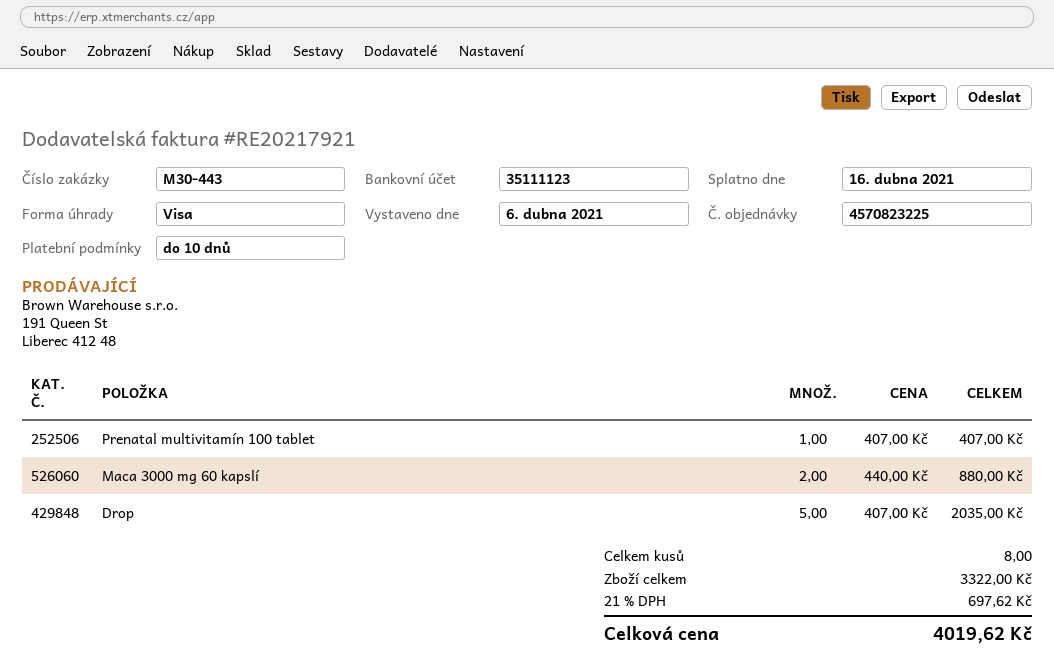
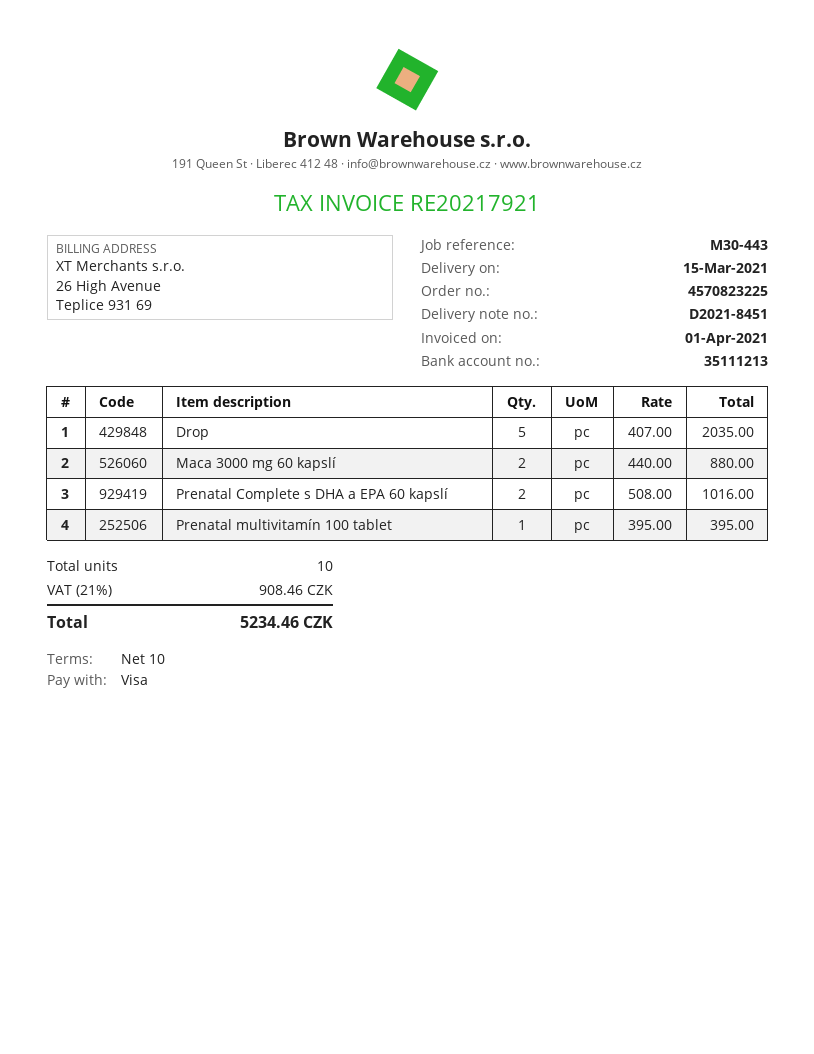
invoice date: 2021-04-06 -> 2021-04-01
bank account: 35111123 -> 35111213
Prenatal multivitamín 100 tablet: 1 x 407.00 = 407.00 -> 1 x 395.00 = 395.00
Prenatal Complete s DHA a EPA 60 kapslí: none -> 2 x 508.00 = 1016.00
total quantity: 8 -> 10
tax: 21% = 697.62 -> 21% = 908.46
total: 4019.62 -> 5234.46

